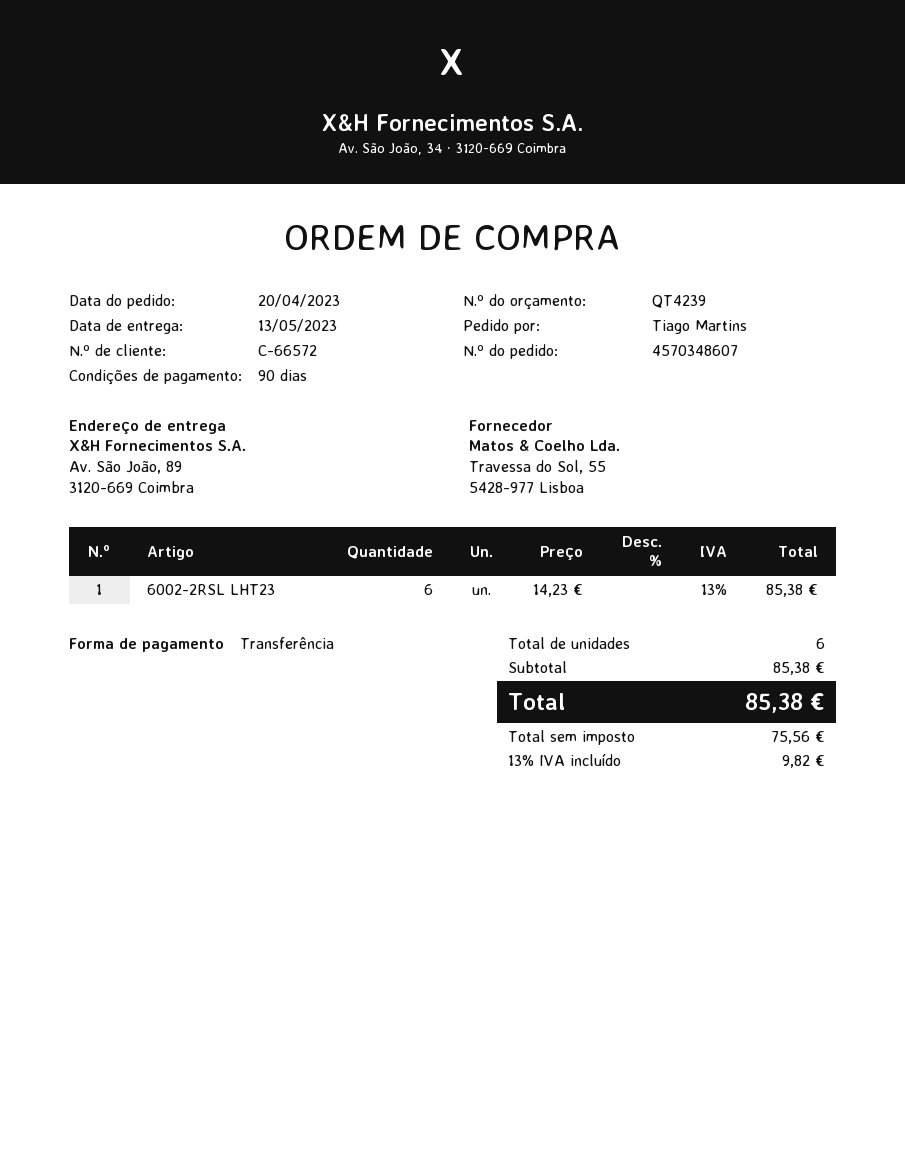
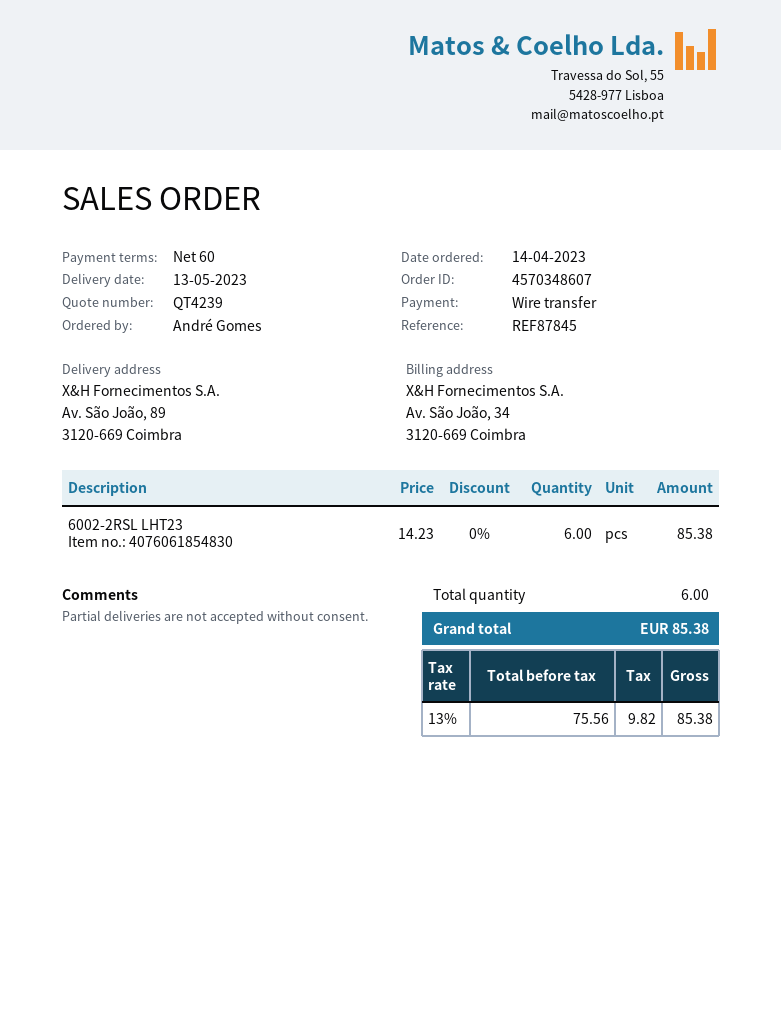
order date: 2023-04-20 -> 2023-04-14
payment terms: 90 days -> 60 days
ordered by: Tiago Martins -> André Gomes

